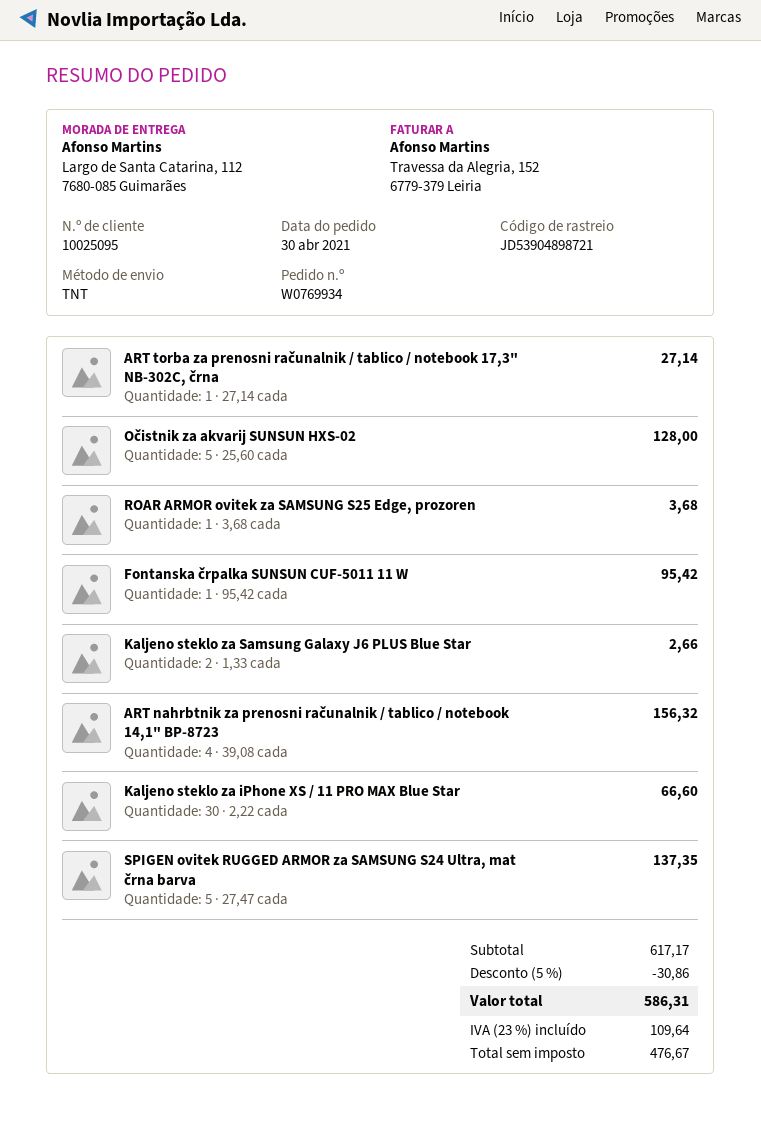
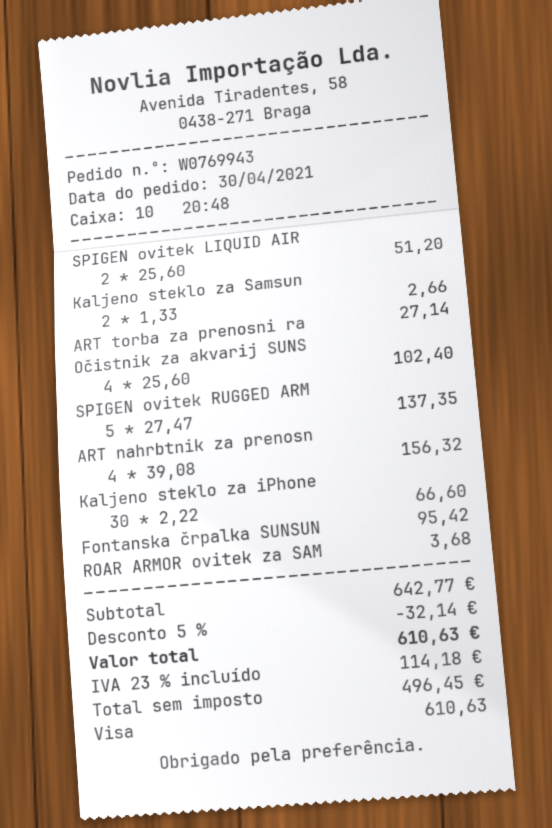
order number: W0769934 -> W0769943
Očistnik za akvarij SUNSUN HXS-02: 5 x 25.60 = 128.00 -> 4 x 25.60 = 102.40
SPIGEN ovitek LIQUID AIR: none -> 2 x 25.60 = 51.20
subtotal: 617.17 -> 642.77
discount: 5% = 30.86 -> 5% = 32.14
net: 476.67 -> 496.45
tax: 23% = 109.64 -> 23% = 114.18
total: 586.31 -> 610.63

